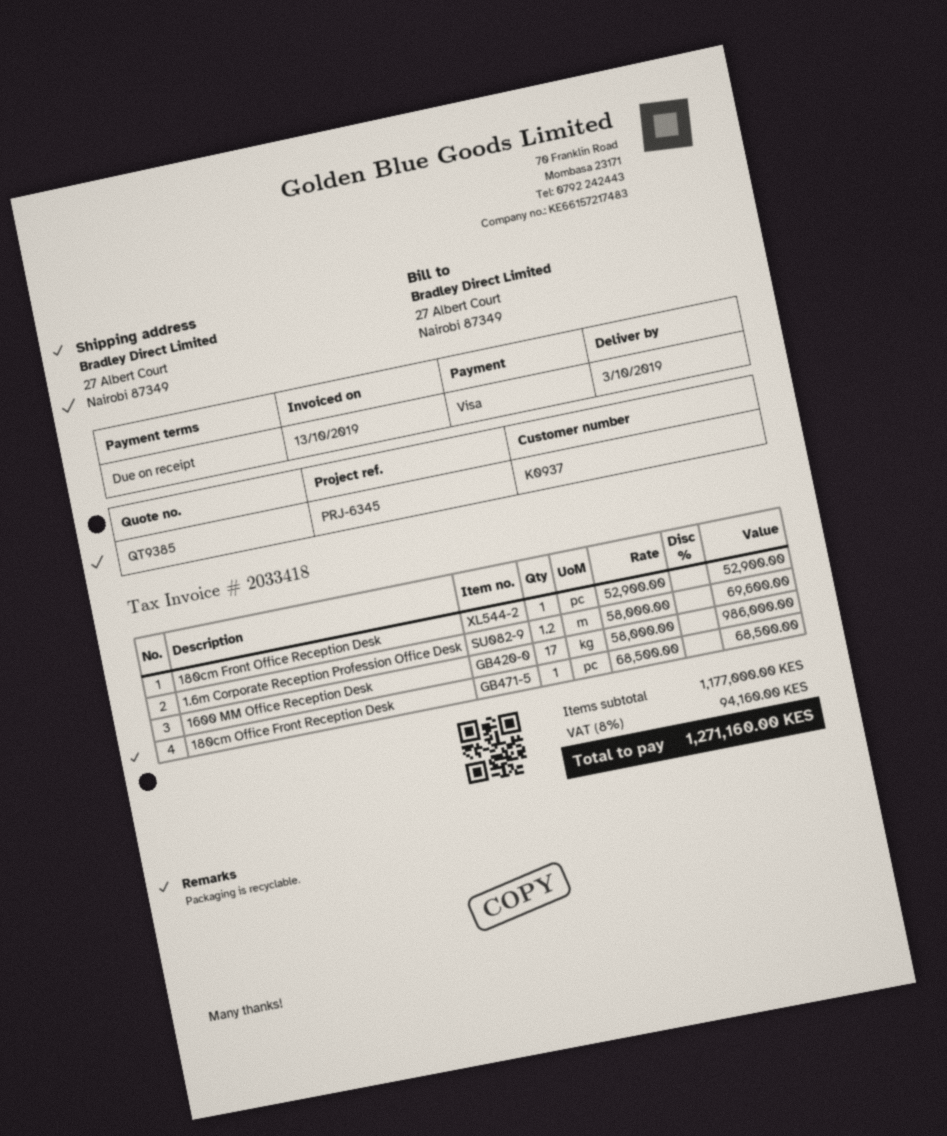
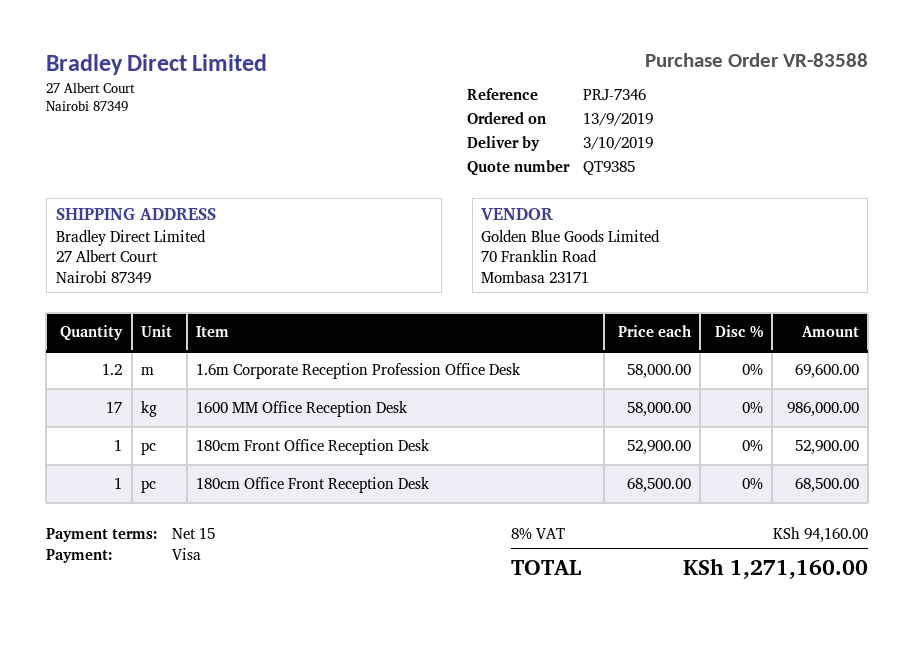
payment terms: on receipt -> 15 days
reference: PRJ-6345 -> PRJ-7346

